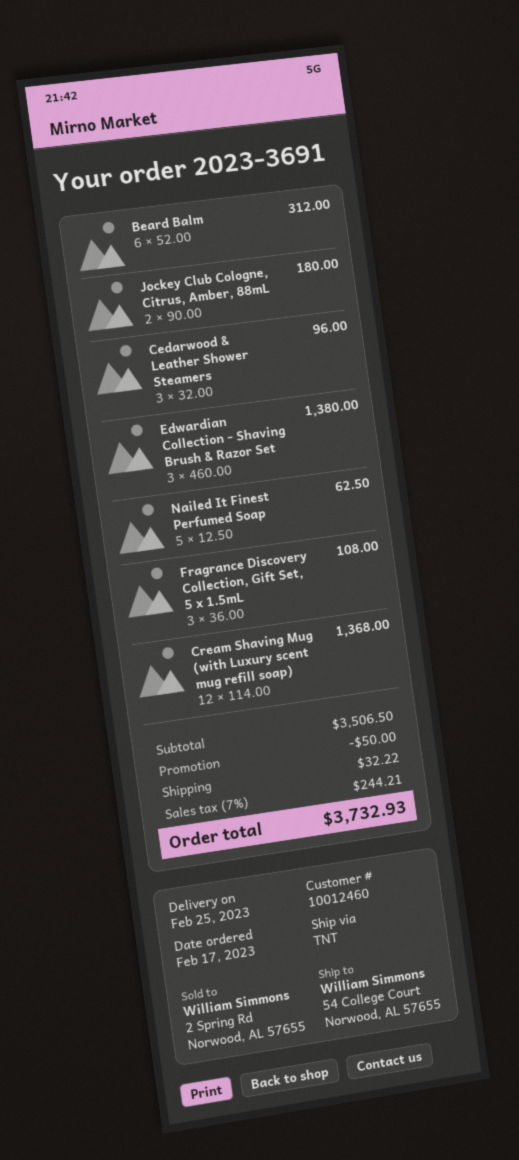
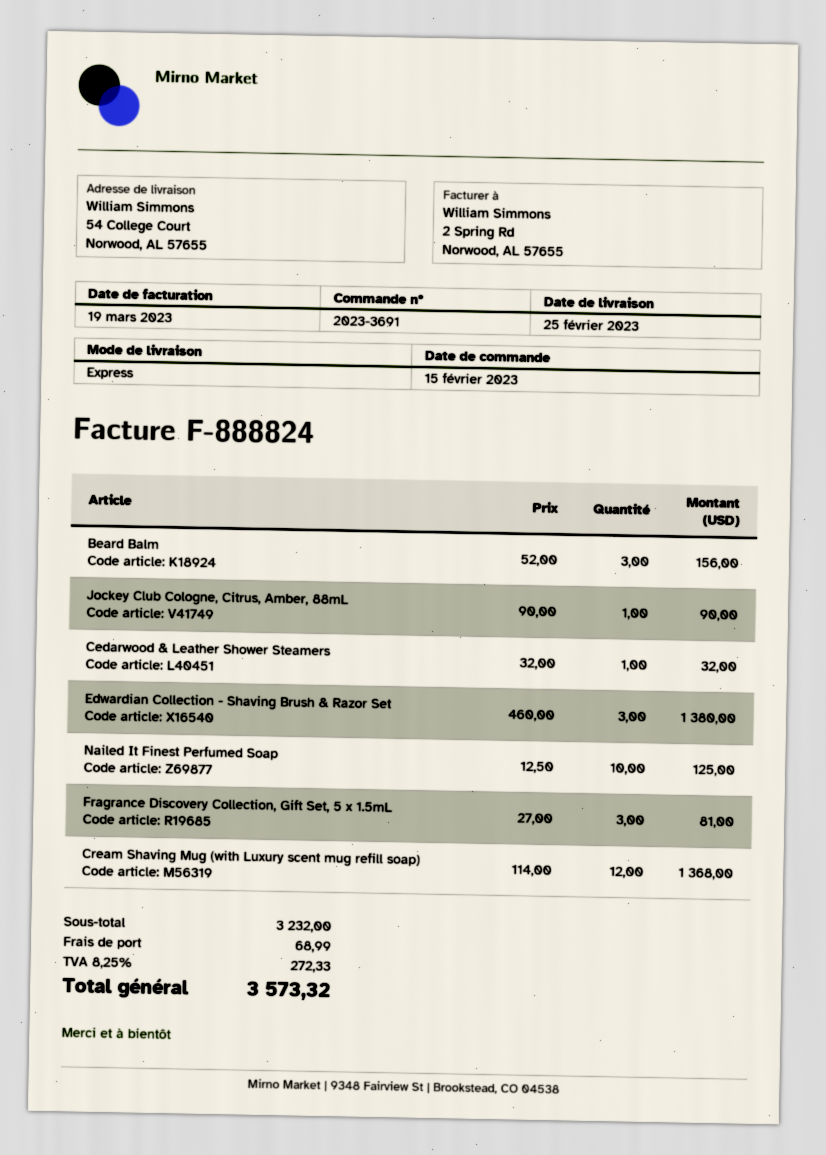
order date: 2023-02-17 -> 2023-02-15
shipping method: TNT -> express
Beard Balm: 6 x 52.00 = 312.00 -> 3 x 52.00 = 156.00
Jockey Club Cologne, Citrus, Amber, 88mL: 2 x 90.00 = 180.00 -> 1 x 90.00 = 90.00
Cedarwood & Leather Shower Steamers: 3 x 32.00 = 96.00 -> 1 x 32.00 = 32.00
Nailed It Finest Perfumed Soap: 5 x 12.50 = 62.50 -> 10 x 12.50 = 125.00
Fragrance Discovery Collection, Gift Set, 5 x 1.5mL: 3 x 36.00 = 108.00 -> 3 x 27.00 = 81.00
subtotal: 3506.50 -> 3232.00
discount: 50.00 -> none
shipping: 32.22 -> 68.99
tax: 7% = 244.21 -> 8.25% = 272.33
total: 3732.93 -> 3573.32

